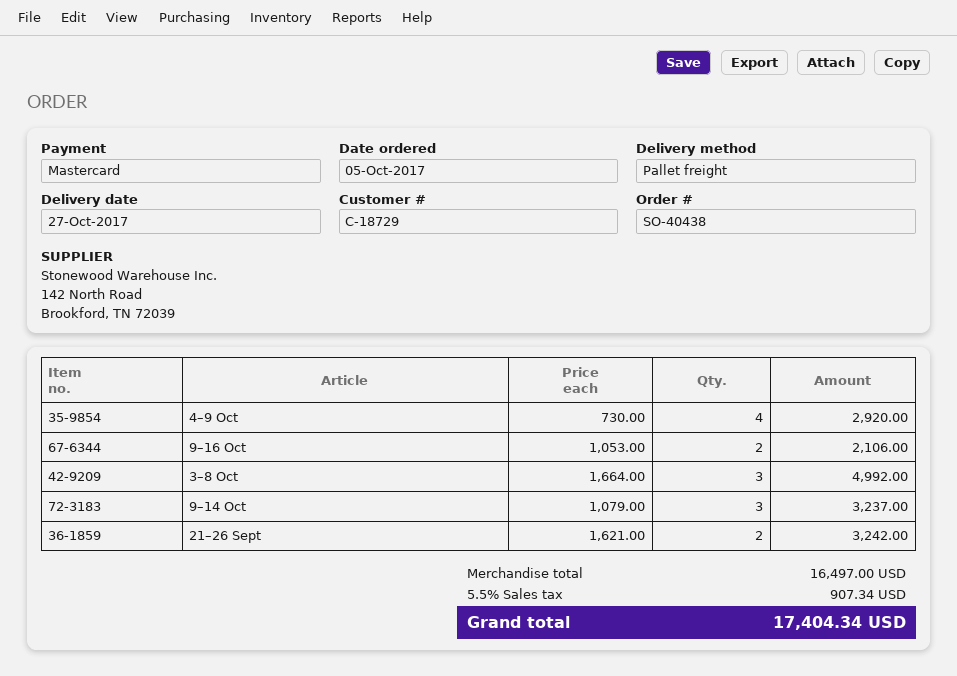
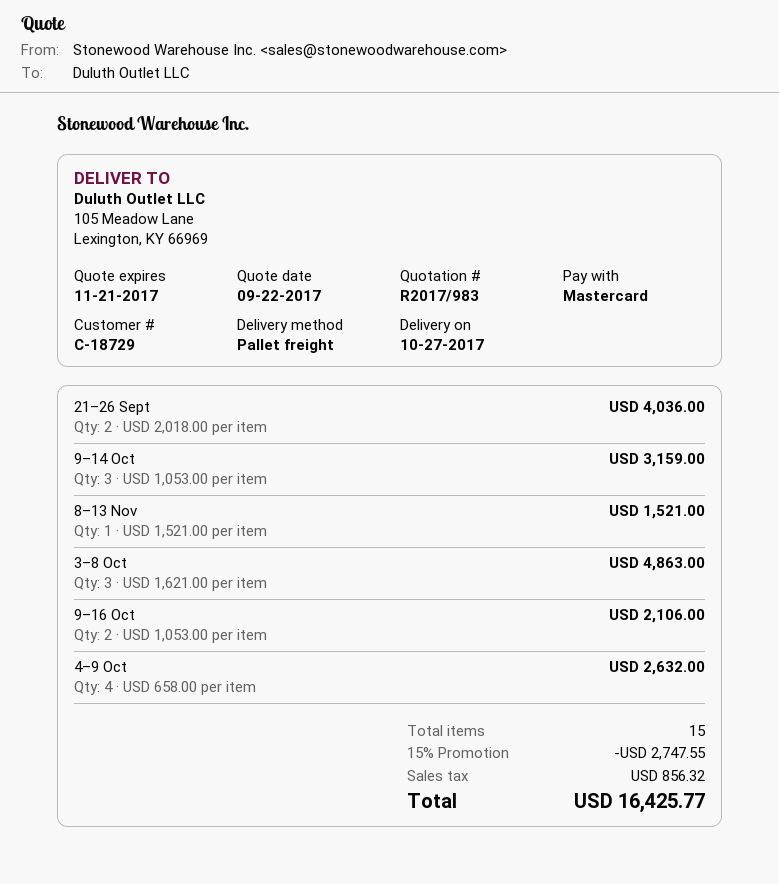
4–9 Oct: 4 x 730.00 = 2920.00 -> 4 x 658.00 = 2632.00
3–8 Oct: 3 x 1664.00 = 4992.00 -> 3 x 1621.00 = 4863.00
9–14 Oct: 3 x 1079.00 = 3237.00 -> 3 x 1053.00 = 3159.00
21–26 Sept: 2 x 1621.00 = 3242.00 -> 2 x 2018.00 = 4036.00
8–13 Nov: none -> 1 x 1521.00 = 1521.00
discount: none -> 15% = 2747.55
tax: 907.34 -> 856.32
total: 17404.34 -> 16425.77

